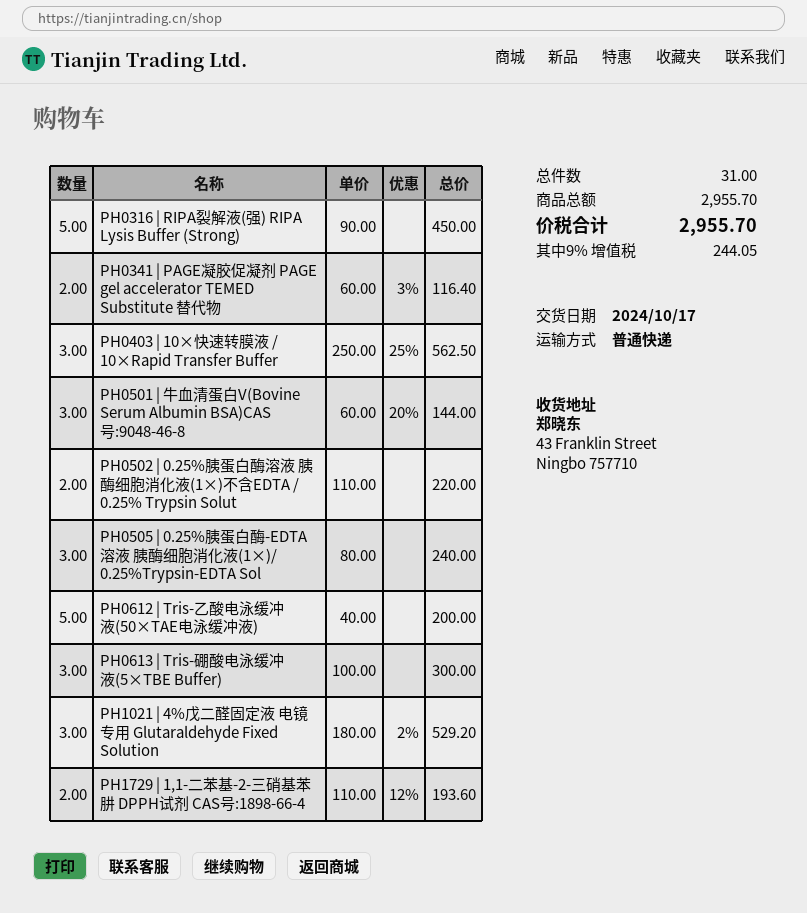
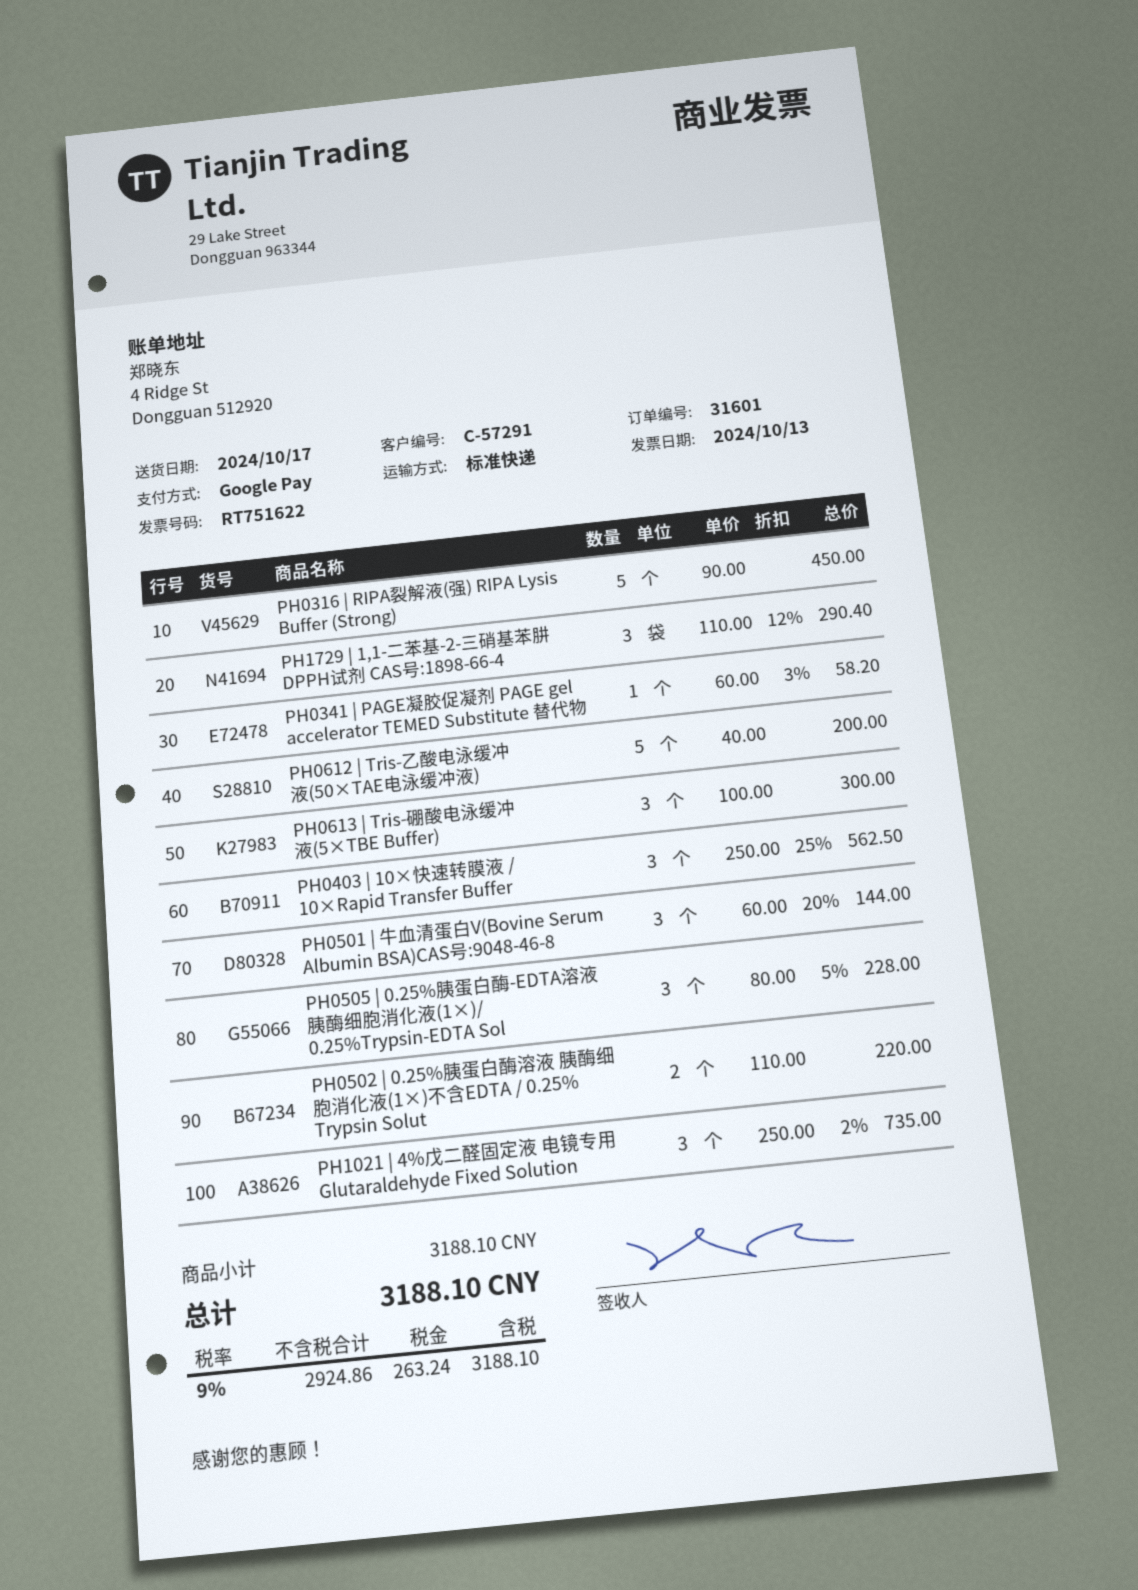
PH0341 | PAGE凝胶促凝剂 PAGE gel accelerator TEMED Substitute 替代物: 2 x 60.00 - 3% = 116.40 -> 1 x 60.00 - 3% = 58.20
PH0505 | 0.25%胰蛋白酶-EDTA溶液 胰酶细胞消化液(1×)/ 0.25%Trypsin-EDTA Sol: 3 x 80.00 = 240.00 -> 3 x 80.00 - 5% = 228.00
PH1021 | 4%戊二醛固定液 电镜专用 Glutaraldehyde Fixed Solution: 3 x 180.00 - 2% = 529.20 -> 3 x 250.00 - 2% = 735.00
PH1729 | 1,1-二苯基-2-三硝基苯肼 DPPH试剂 CAS号:1898-66-4: 2 x 110.00 - 12% = 193.60 -> 3 x 110.00 - 12% = 290.40
subtotal: 2955.70 -> 3188.10
tax: 9% = 244.05 -> 9% = 263.24
total: 2955.70 -> 3188.10

